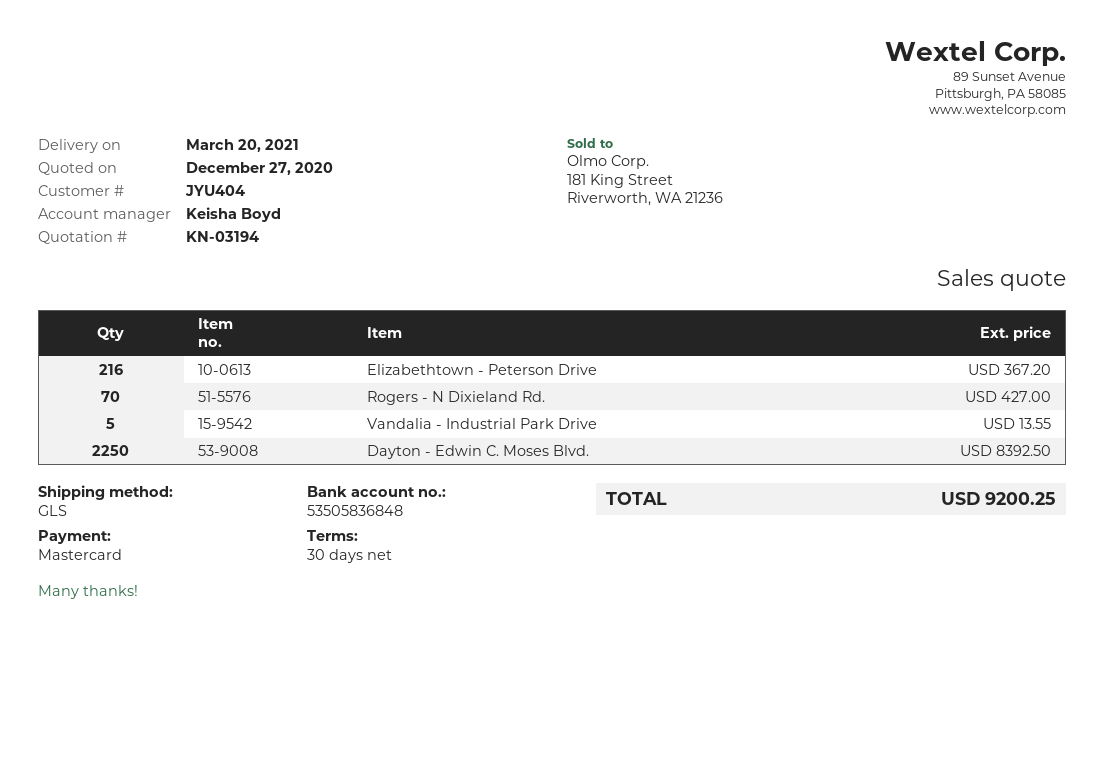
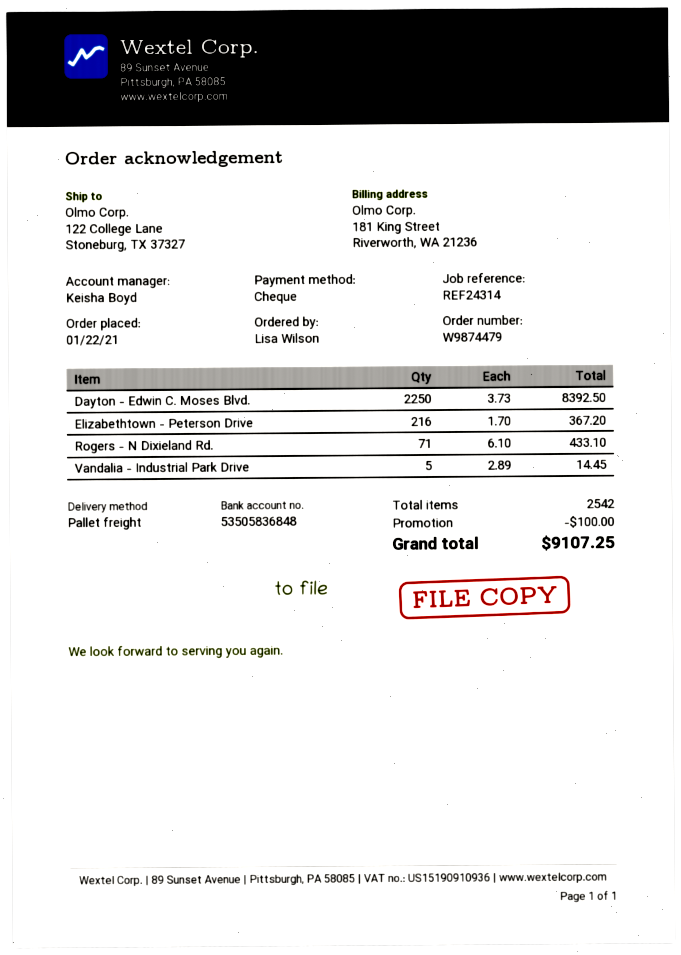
payment method: Mastercard -> cheque
shipping method: GLS -> pallet freight
Rogers - N Dixieland Rd.: 70 for 427.00 -> 71 for 433.10
Vandalia - Industrial Park Drive: 5 for 13.55 -> 5 for 14.45
discount: none -> 100.00
total: 9200.25 -> 9107.25

